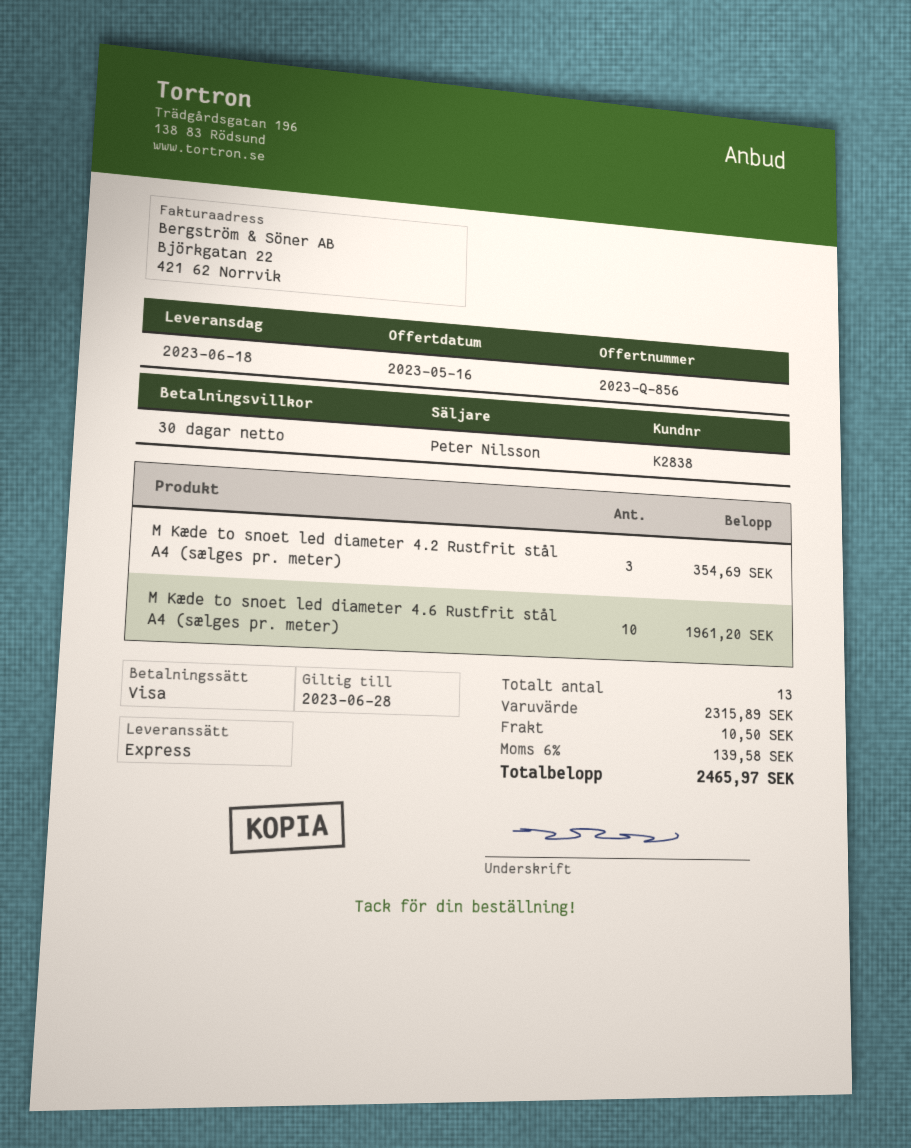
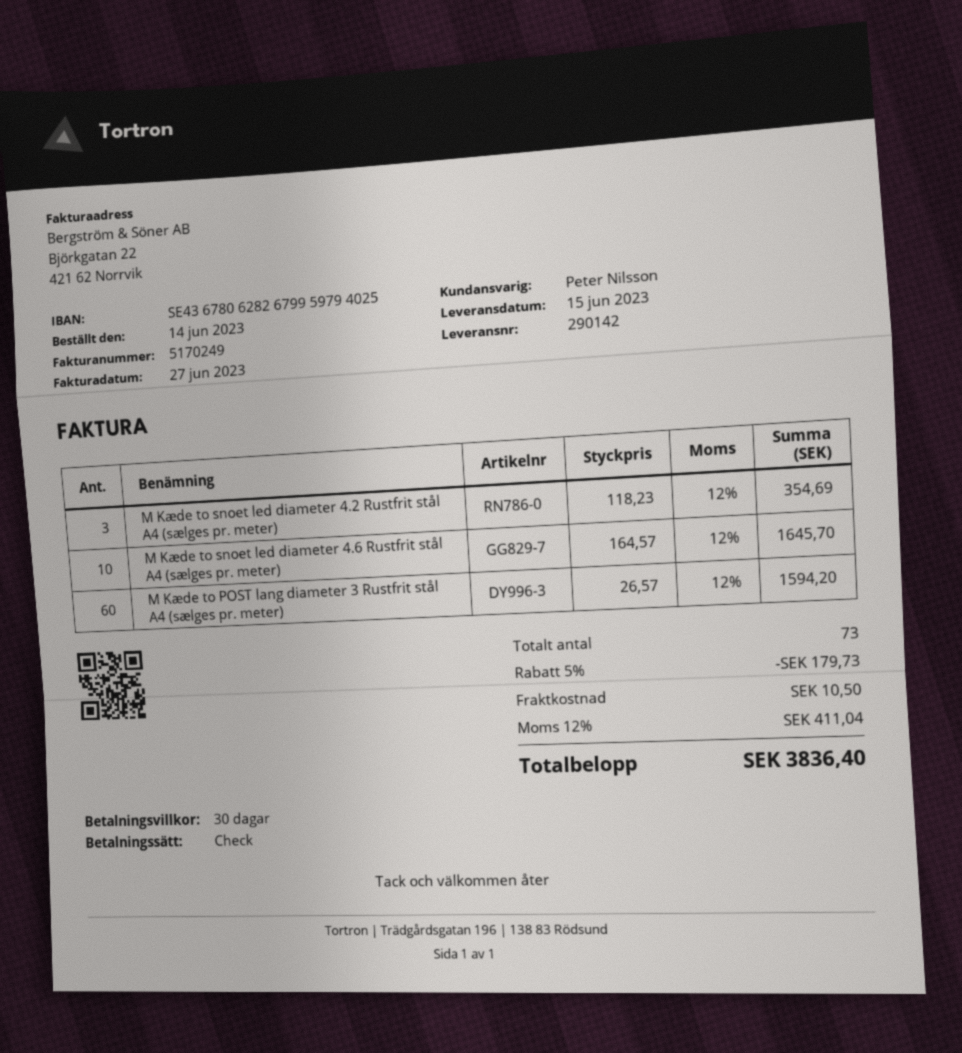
delivery date: 2023-06-18 -> 2023-06-15
payment method: Visa -> cheque
M Kæde to snoet led diameter 4.6 Rustfrit stål A4 (sælges pr. meter): 10 for 1961.20 -> 10 for 1645.70
M Kæde to POST lang diameter 3 Rustfrit stål A4 (sælges pr. meter): none -> 60 for 1594.20
total quantity: 13 -> 73
discount: none -> 5% = 179.73
tax: 6% = 139.58 -> 12% = 411.04
total: 2465.97 -> 3836.40

